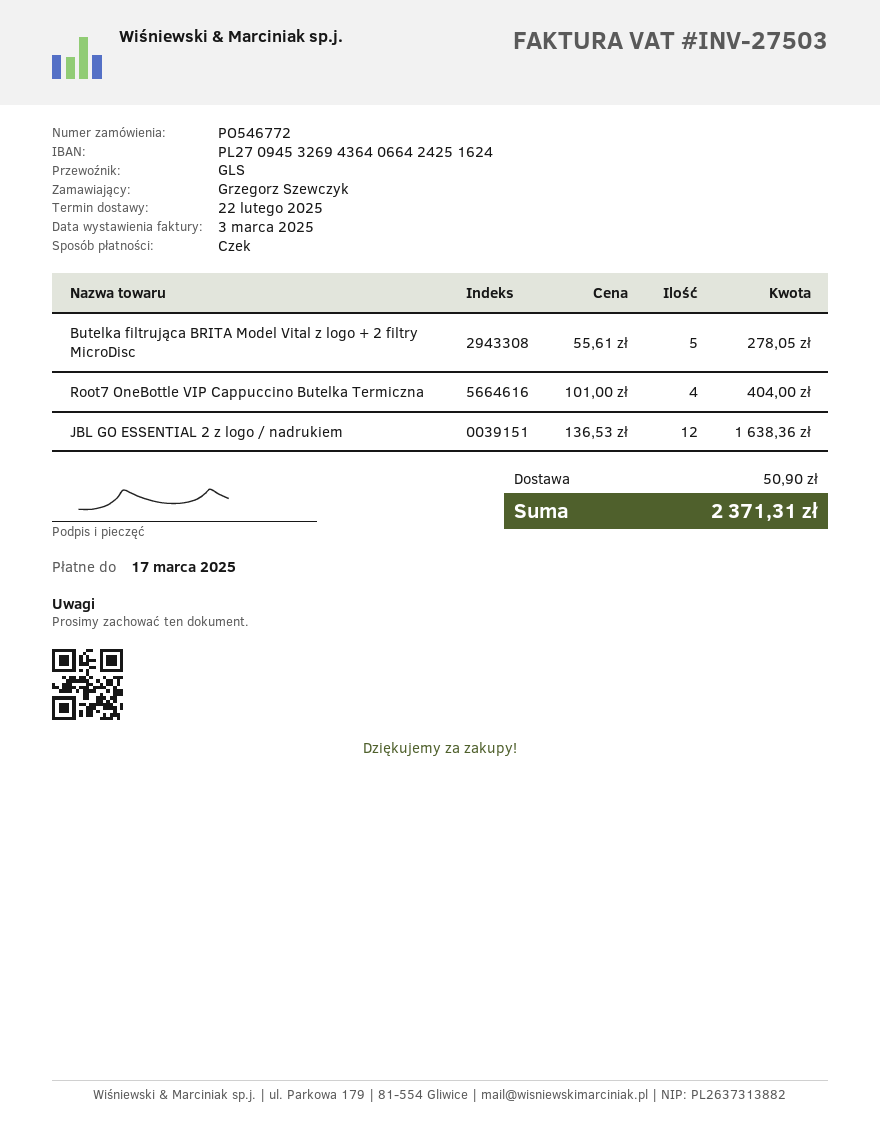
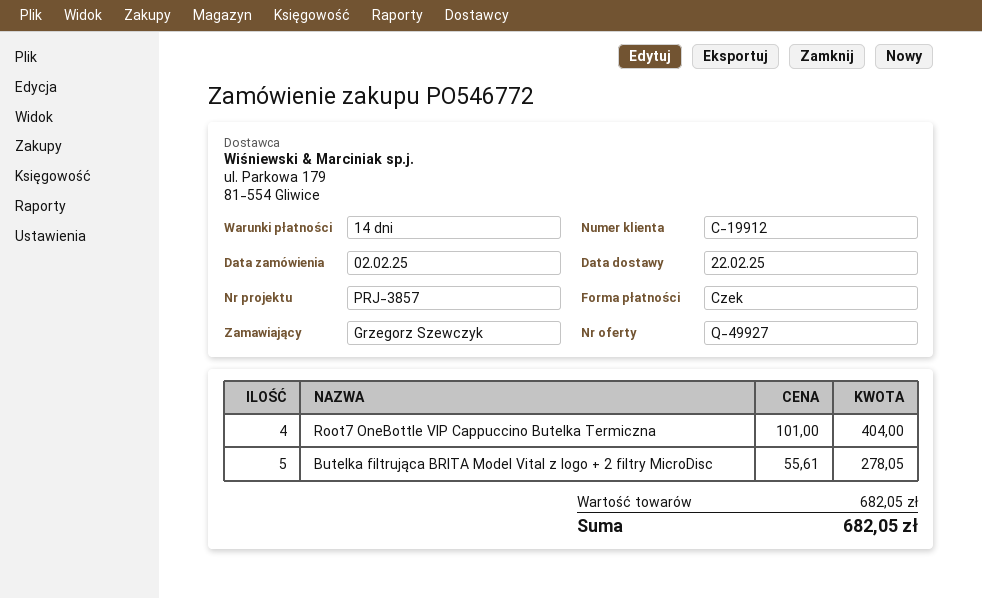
JBL GO ESSENTIAL 2 z logo / nadrukiem: 12 x 136.53 = 1638.36 -> none
shipping: 50.90 -> none
total: 2371.31 -> 682.05

